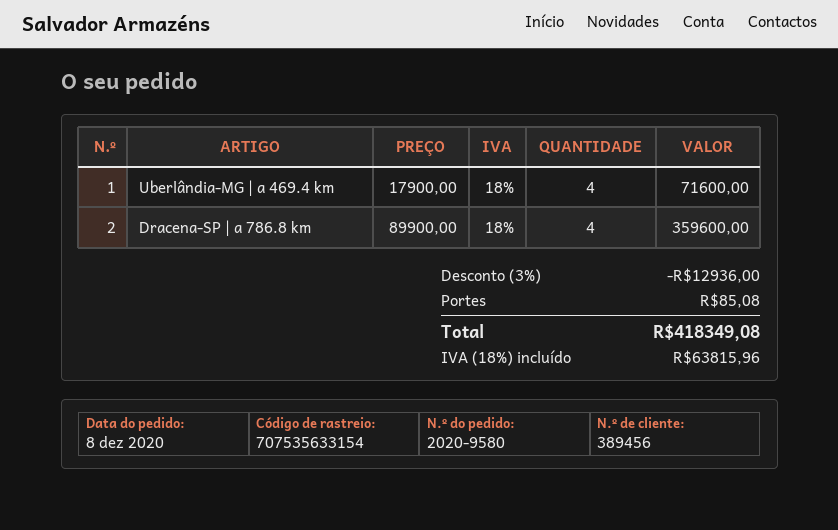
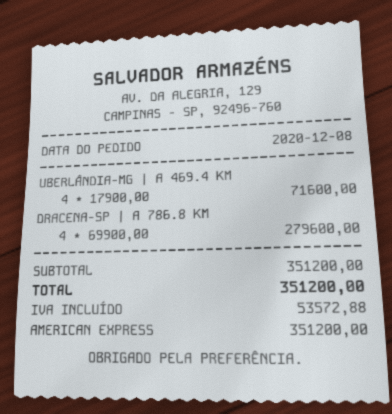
Dracena-SP | a 786.8 km: 4 x 89900.00 = 359600.00 -> 4 x 69900.00 = 279600.00
discount: 3% = 12936.00 -> none
shipping: 85.08 -> none
tax: 63815.96 -> 53572.88
total: 418349.08 -> 351200.00

